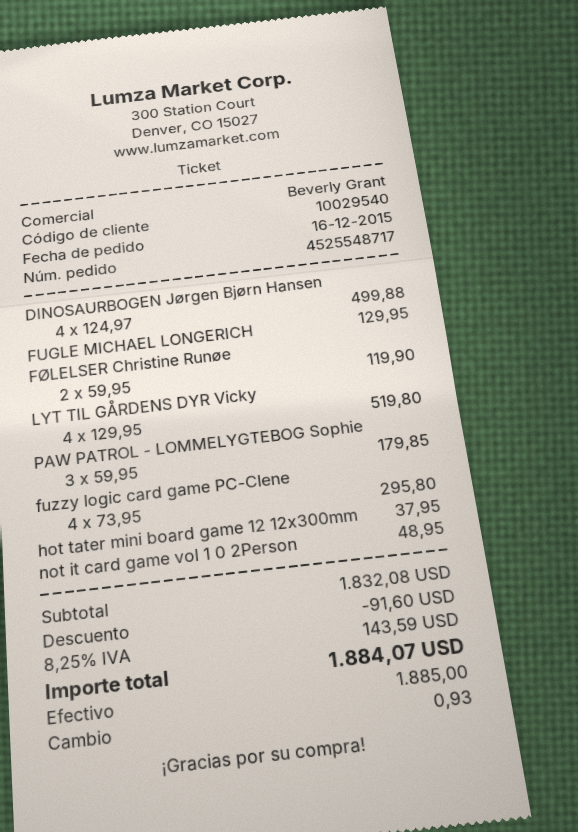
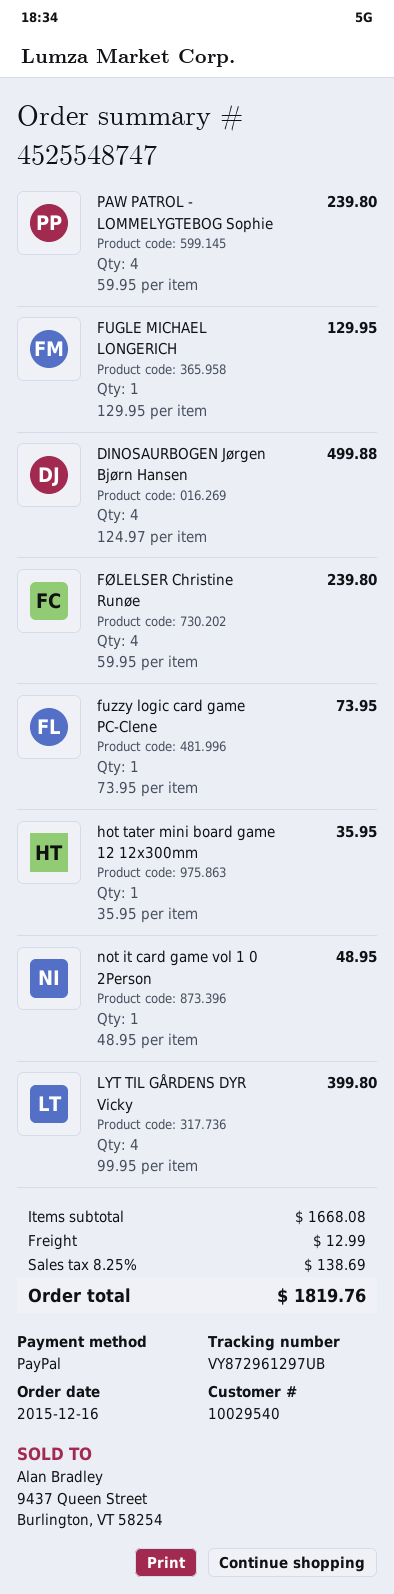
order number: 4525548717 -> 4525548747
payment method: cash -> PayPal
FØLELSER Christine Runøe: 2 x 59.95 = 119.90 -> 4 x 59.95 = 239.80
LYT TIL GÅRDENS DYR Vicky: 4 x 129.95 = 519.80 -> 4 x 99.95 = 399.80
PAW PATROL - LOMMELYGTEBOG Sophie: 3 x 59.95 = 179.85 -> 4 x 59.95 = 239.80
fuzzy logic card game PC-Clene: 4 x 73.95 = 295.80 -> 1 x 73.95 = 73.95
hot tater mini board game 12 12x300mm: 1 x 37.95 = 37.95 -> 1 x 35.95 = 35.95
subtotal: 1832.08 -> 1668.08
discount: 91.60 -> none
shipping: none -> 12.99
tax: 8.25% = 143.59 -> 8.25% = 138.69
total: 1884.07 -> 1819.76

